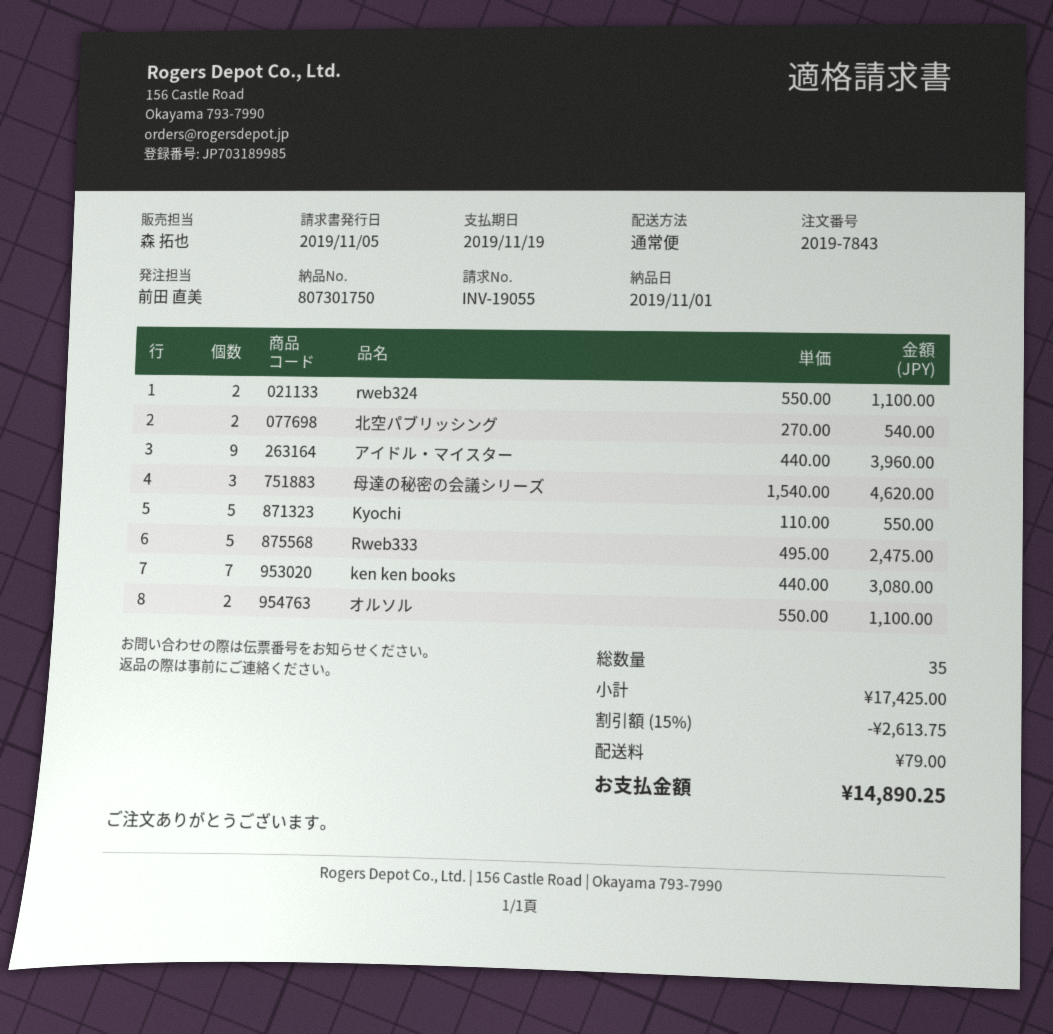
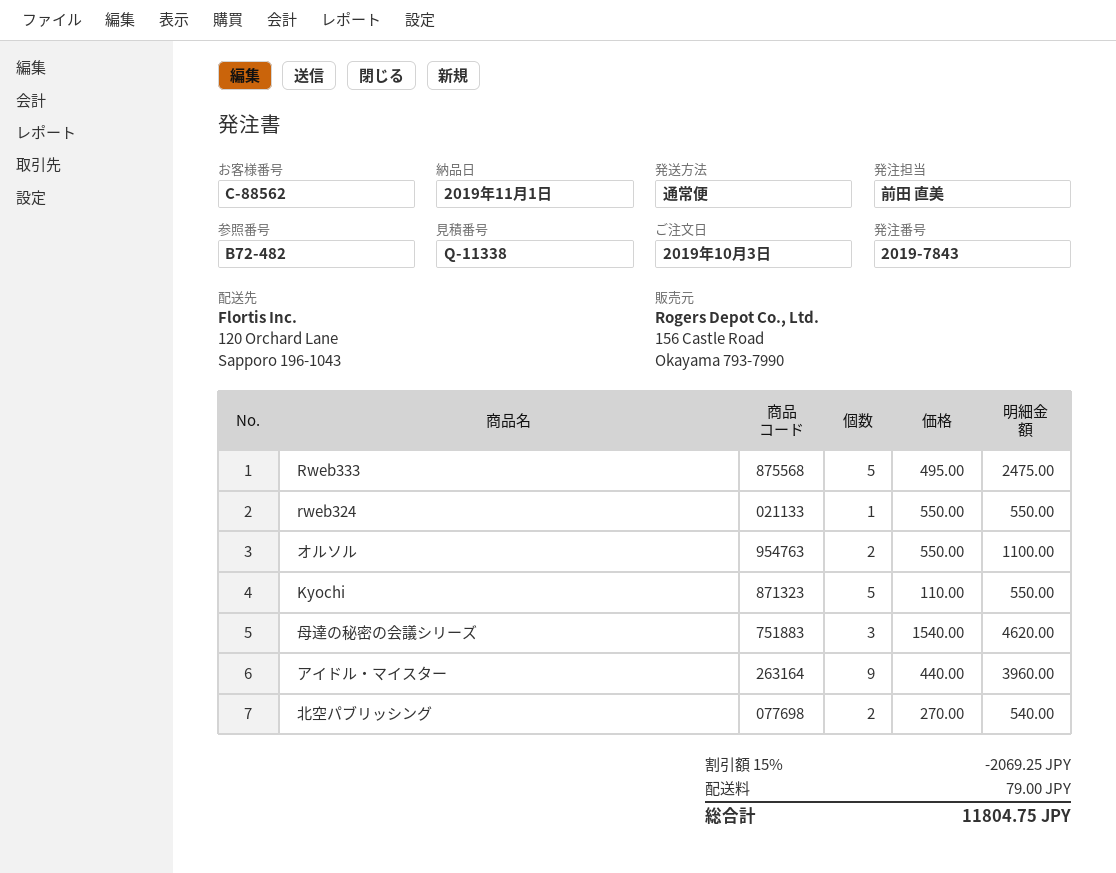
rweb324: 2 x 550.00 = 1100.00 -> 1 x 550.00 = 550.00
ken ken books: 7 x 440.00 = 3080.00 -> none
discount: 15% = 2613.75 -> 15% = 2069.25
total: 14890.25 -> 11804.75

